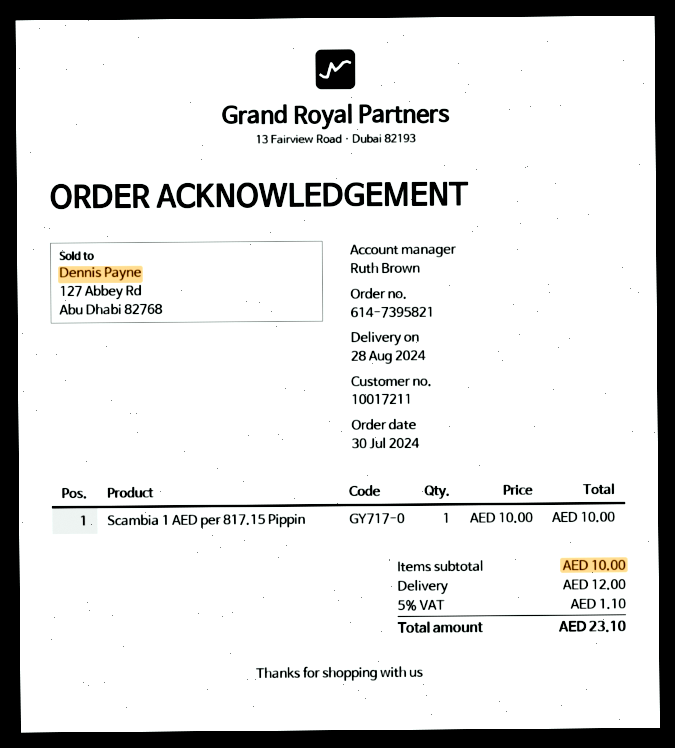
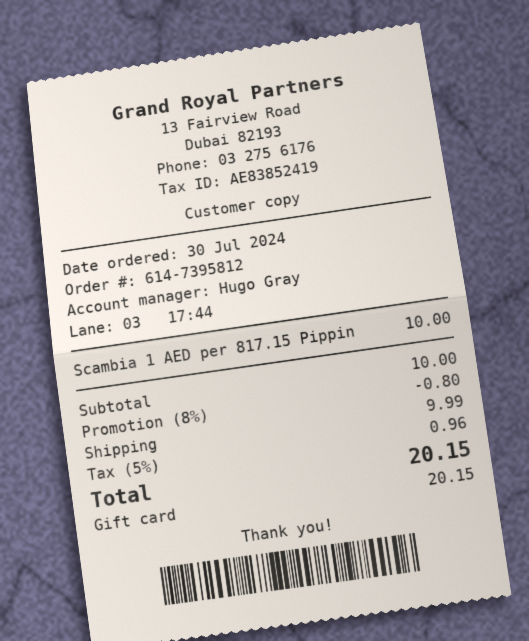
order number: 614-7395821 -> 614-7395812
sales rep: Ruth Brown -> Hugo Gray
discount: none -> 8% = 0.80
shipping: 12.00 -> 9.99
tax: 5% = 1.10 -> 5% = 0.96
total: 23.10 -> 20.15

